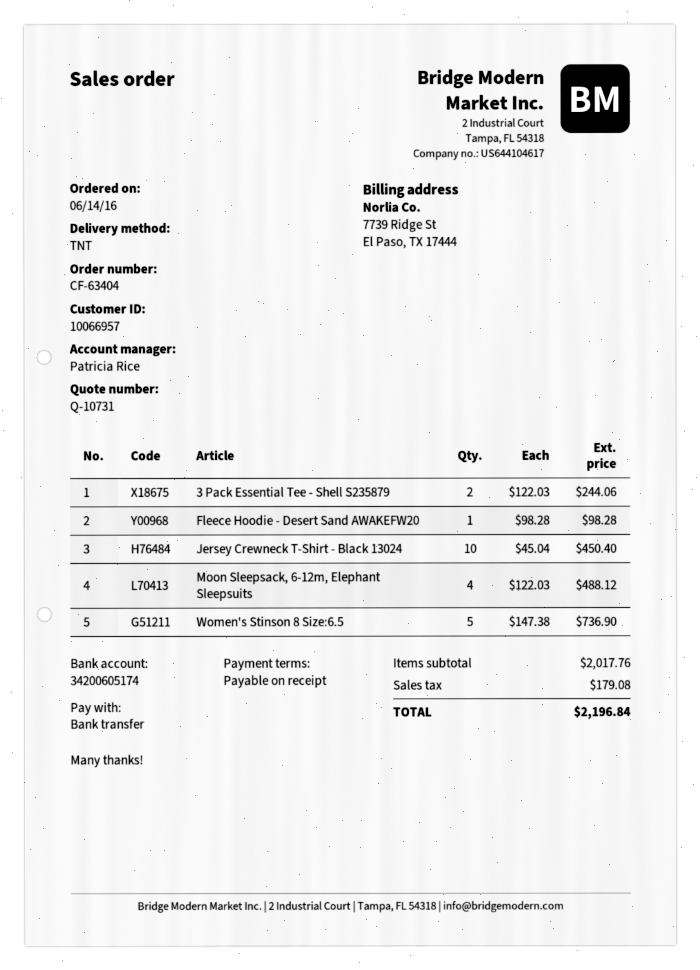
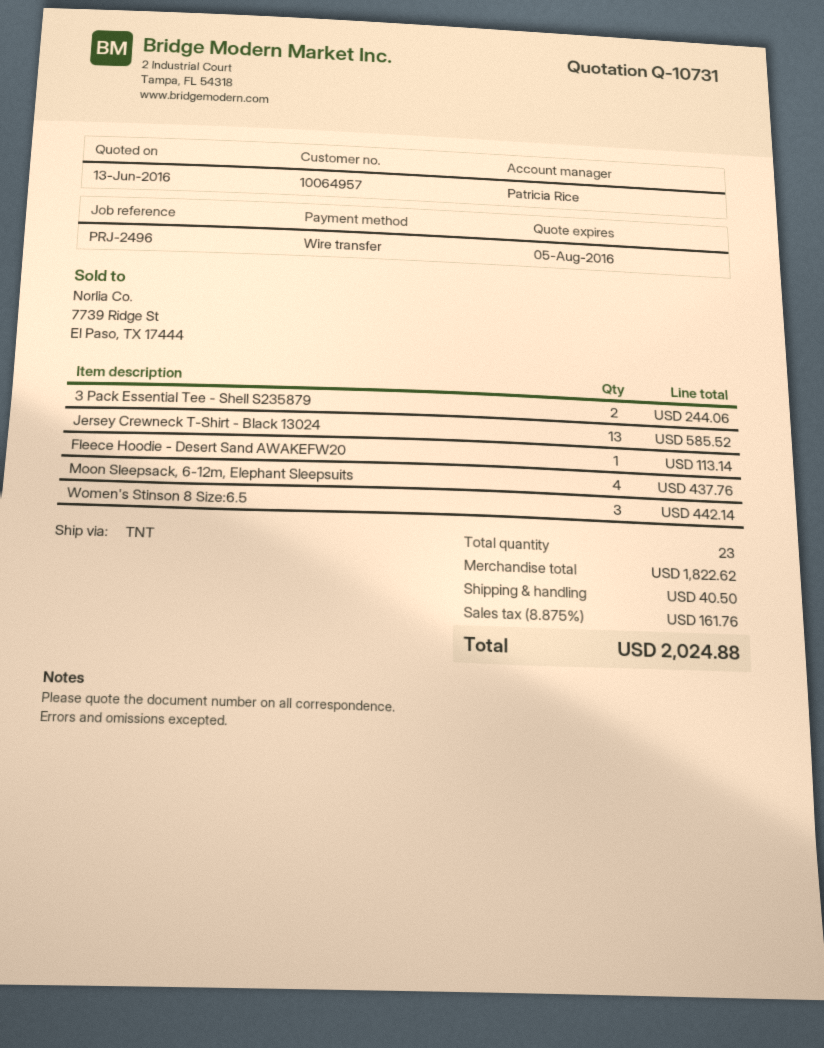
customer number: 10066957 -> 10064957
Fleece Hoodie - Desert Sand AWAKEFW20: 1 for 98.28 -> 1 for 113.14
Jersey Crewneck T-Shirt - Black 13024: 10 for 450.40 -> 13 for 585.52
Moon Sleepsack, 6-12m, Elephant Sleepsuits: 4 for 488.12 -> 4 for 437.76
Women's Stinson 8 Size:6.5: 5 for 736.90 -> 3 for 442.14
subtotal: 2017.76 -> 1822.62
shipping: none -> 40.50
tax: 179.08 -> 161.76
total: 2196.84 -> 2024.88

